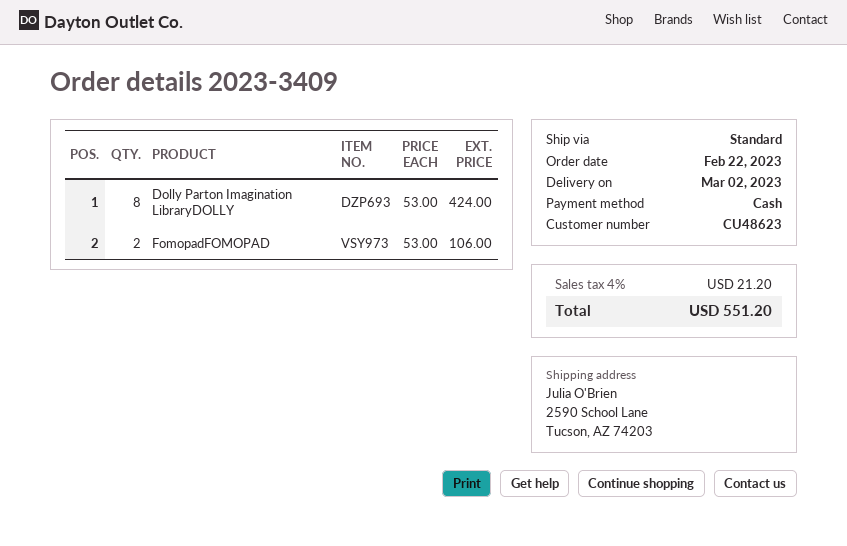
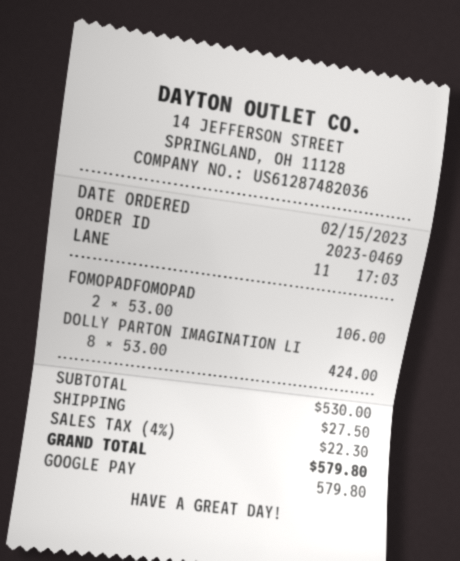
order number: 2023-3409 -> 2023-0469
order date: 2023-02-22 -> 2023-02-15
payment method: cash -> Google Pay
shipping: none -> 27.50
tax: 4% = 21.20 -> 4% = 22.30
total: 551.20 -> 579.80

